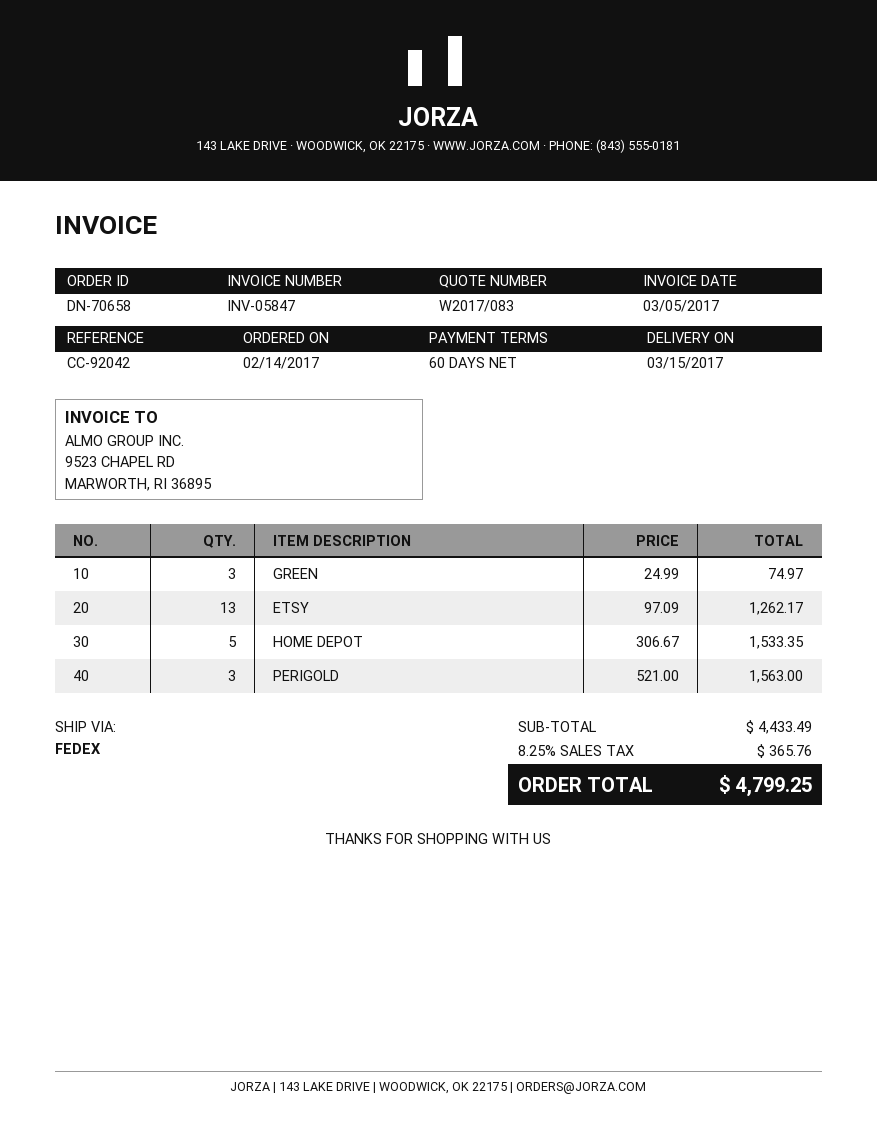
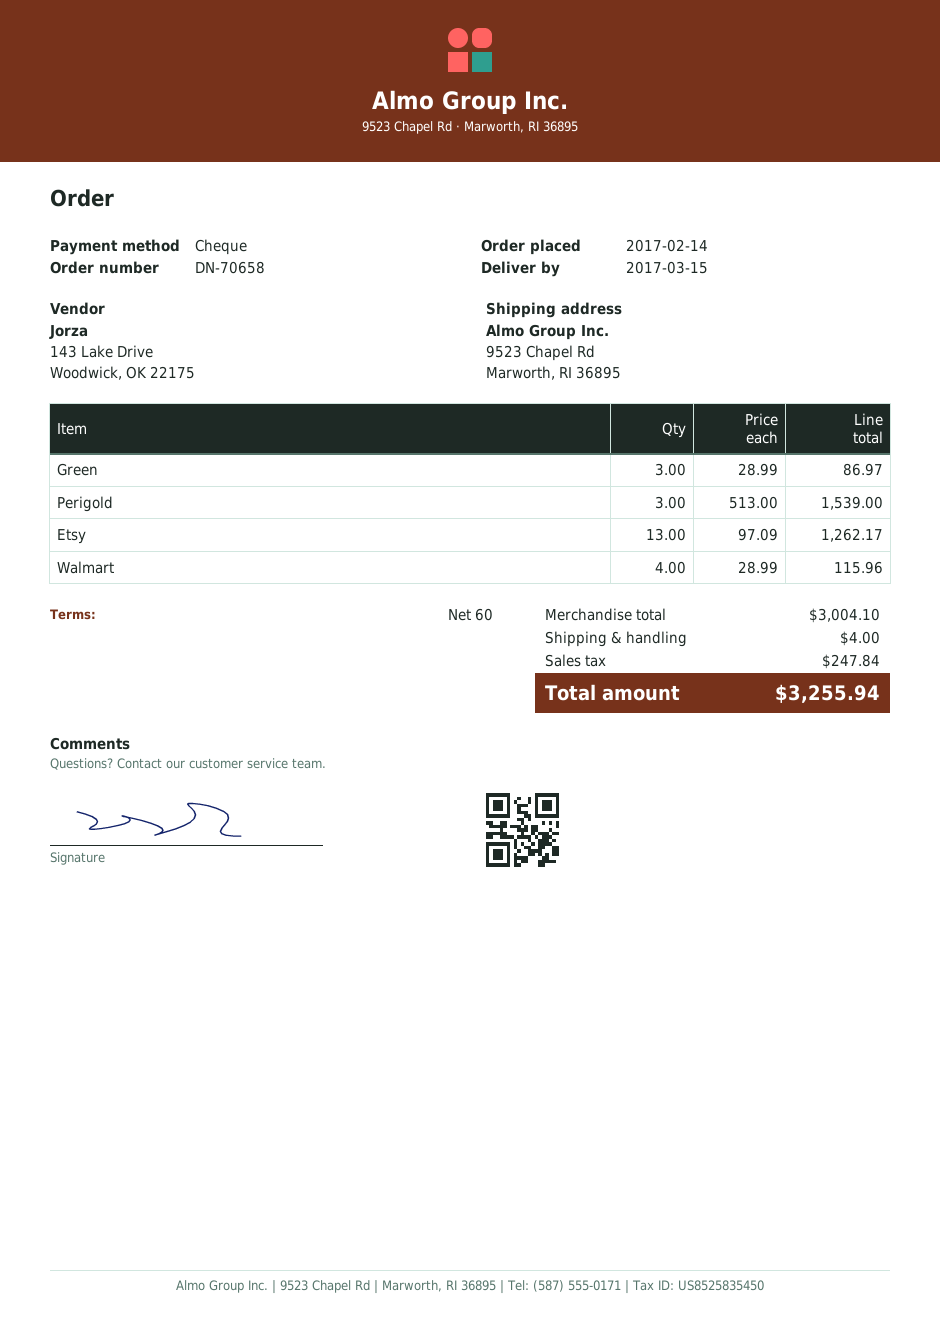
GREEN: 3 x 24.99 = 74.97 -> 3 x 28.99 = 86.97
HOME DEPOT: 5 x 306.67 = 1533.35 -> none
PERIGOLD: 3 x 521.00 = 1563.00 -> 3 x 513.00 = 1539.00
Walmart: none -> 4 x 28.99 = 115.96
subtotal: 4433.49 -> 3004.10
shipping: none -> 4.00
tax: 365.76 -> 247.84
total: 4799.25 -> 3255.94

